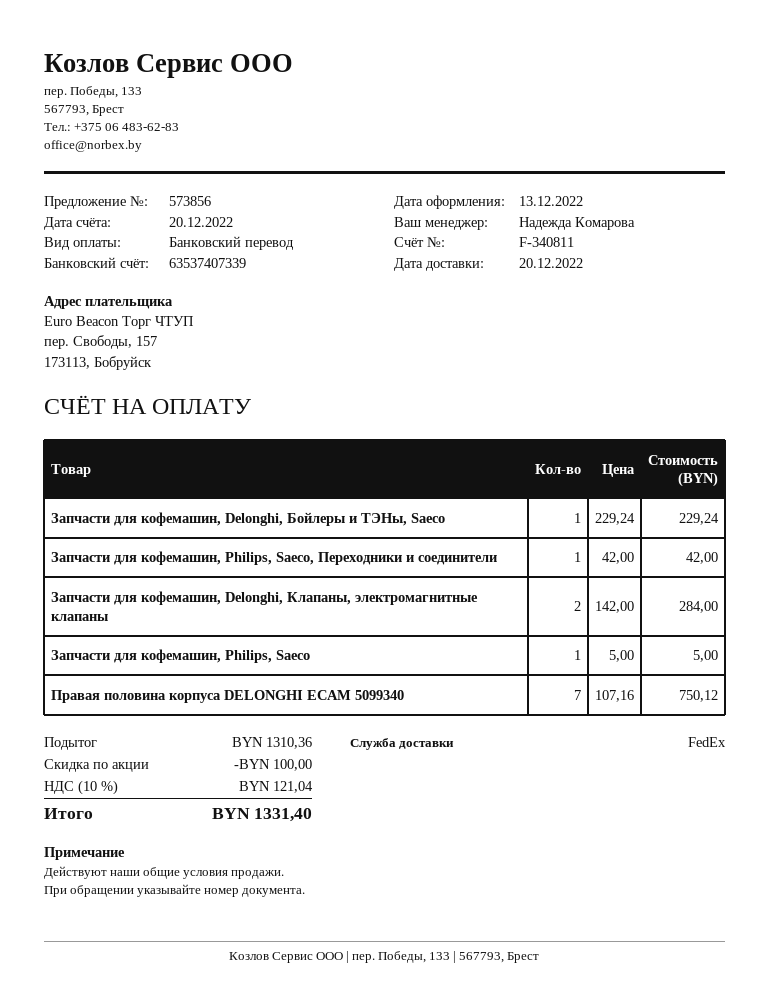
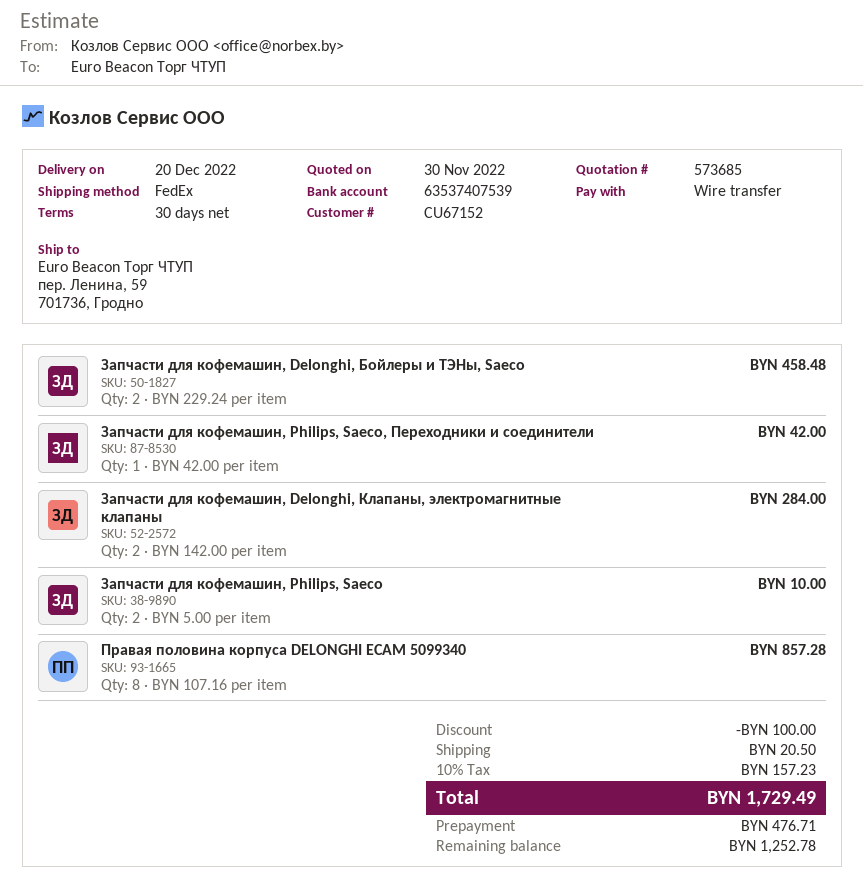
quote number: 573856 -> 573685
bank account: 63537407339 -> 63537407539
Запчасти для кофемашин, Delonghi, Бойлеры и ТЭНы, Saeco: 1 x 229.24 = 229.24 -> 2 x 229.24 = 458.48
Запчасти для кофемашин, Philips, Saeco: 1 x 5.00 = 5.00 -> 2 x 5.00 = 10.00
Правая половина корпуса DELONGHI ECAM 5099340: 7 x 107.16 = 750.12 -> 8 x 107.16 = 857.28
shipping: none -> 20.50
tax: 10% = 121.04 -> 10% = 157.23
total: 1331.40 -> 1729.49

